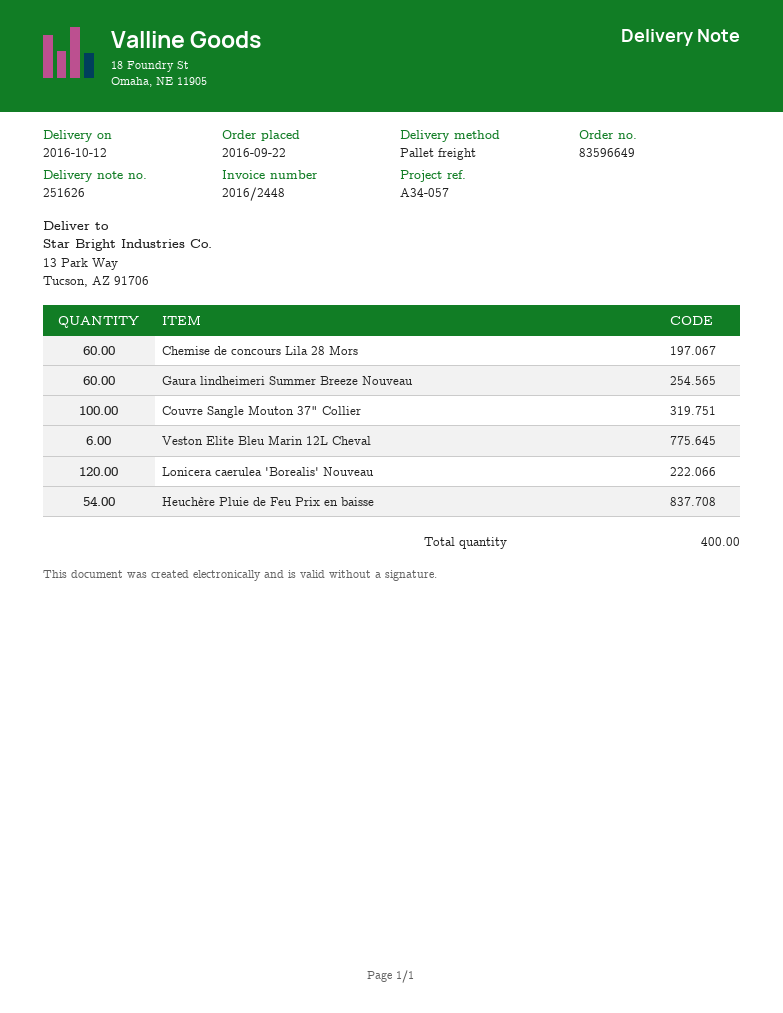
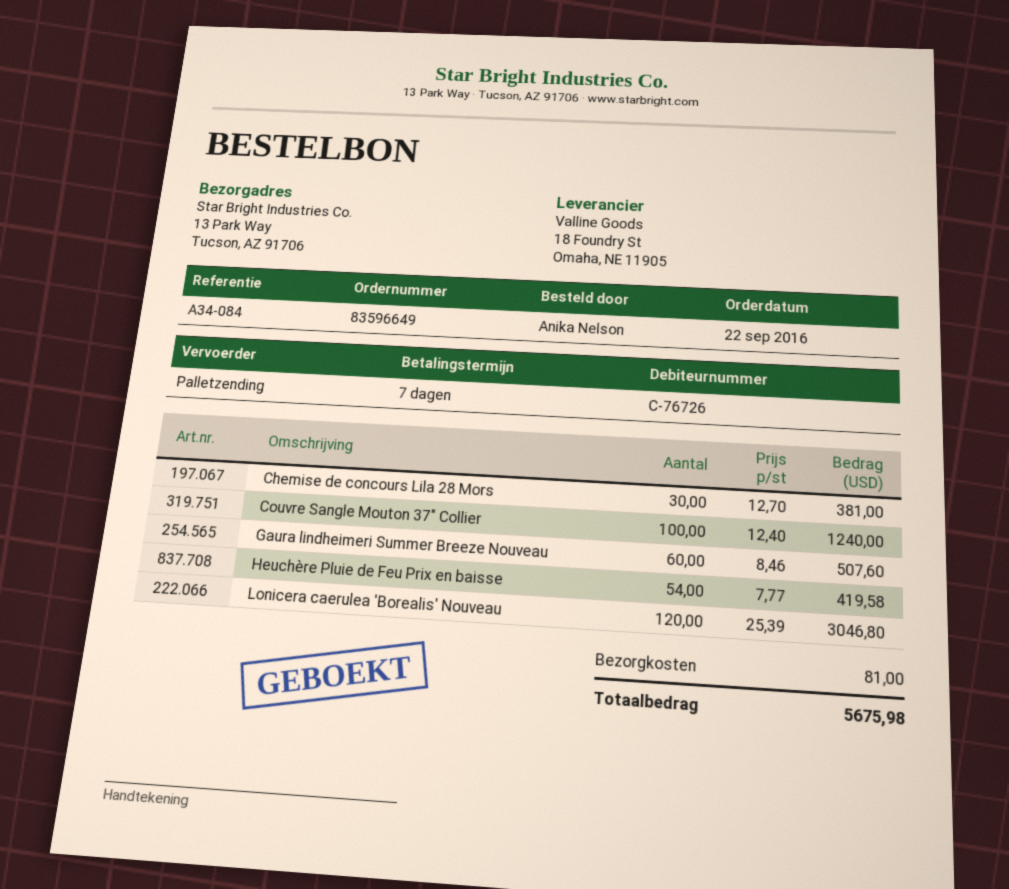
reference: A34-057 -> A34-084
Chemise de concours Lila 28 Mors: 60 -> 30
Veston Elite Bleu Marin 12L Cheval: 6 -> none

